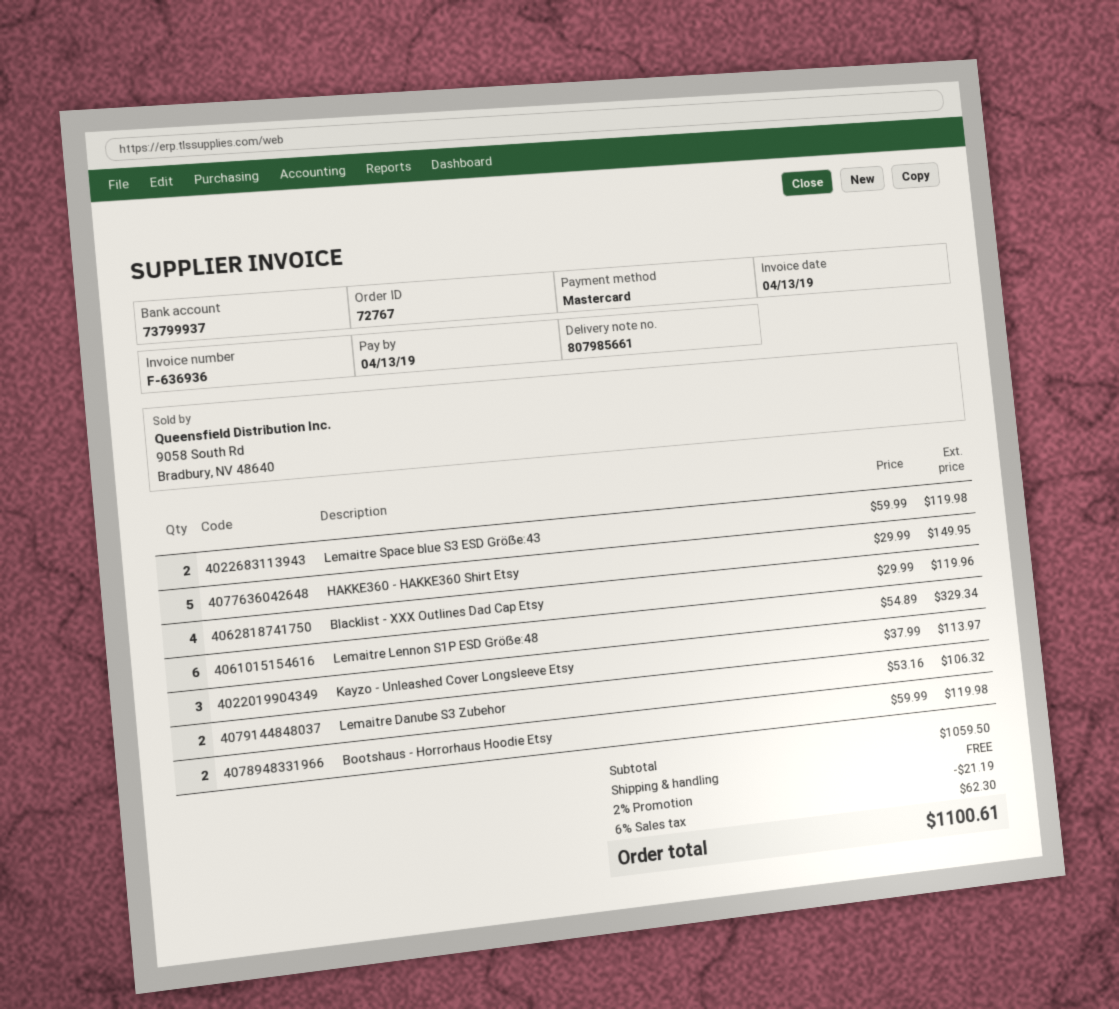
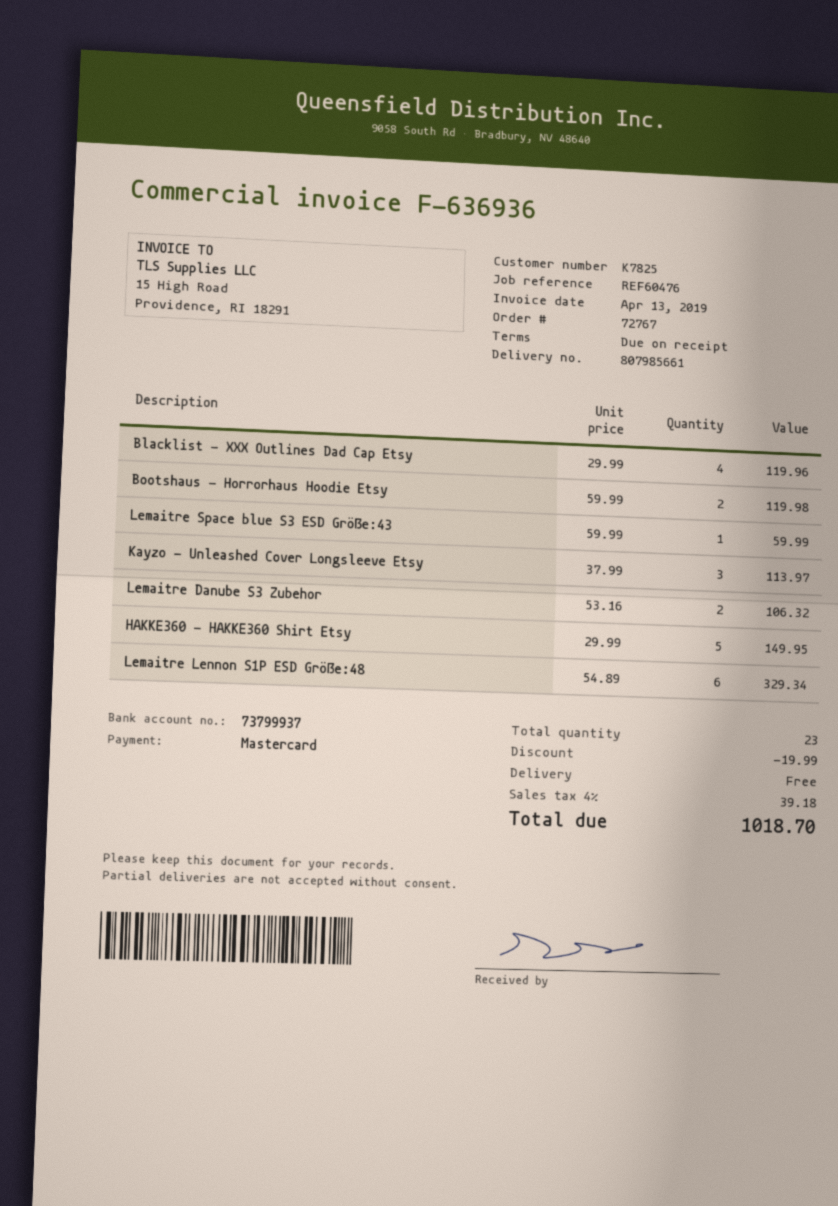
Lemaitre Space blue S3 ESD Gröẞe:43: 2 x 59.99 = 119.98 -> 1 x 59.99 = 59.99
discount: 21.19 -> 19.99
tax: 6% = 62.30 -> 4% = 39.18
total: 1100.61 -> 1018.70

